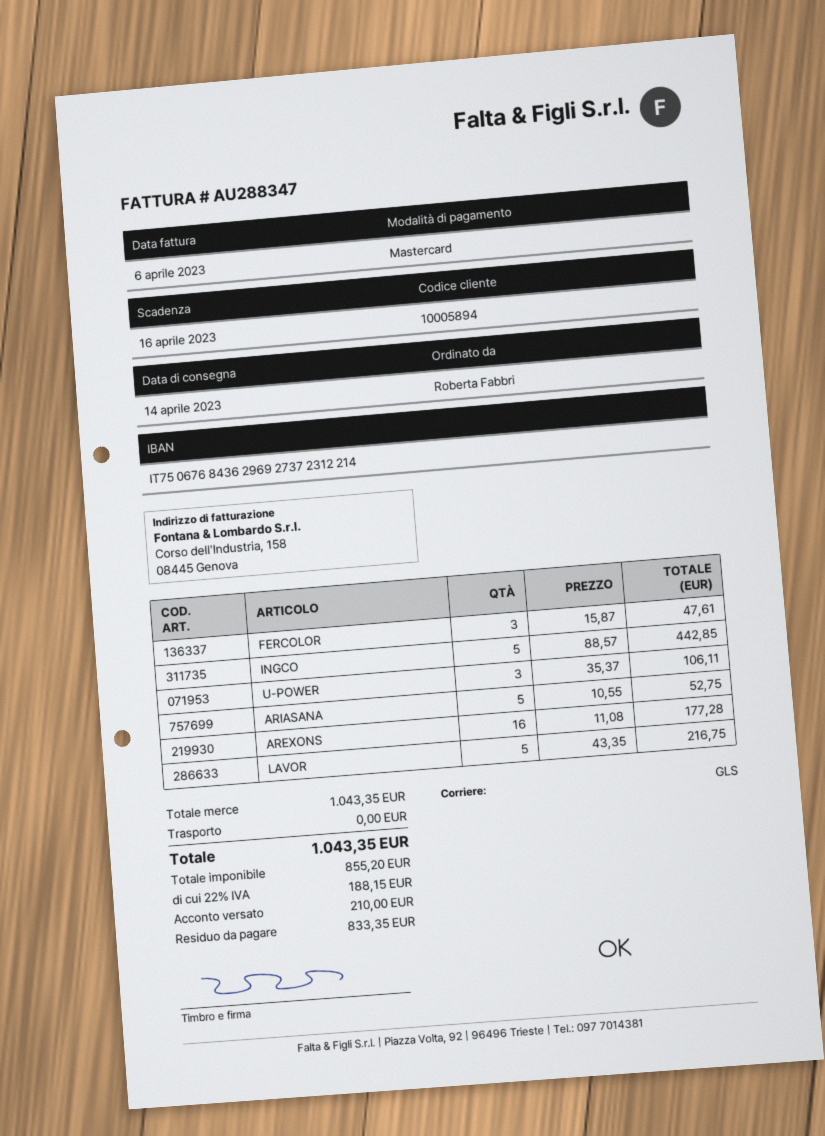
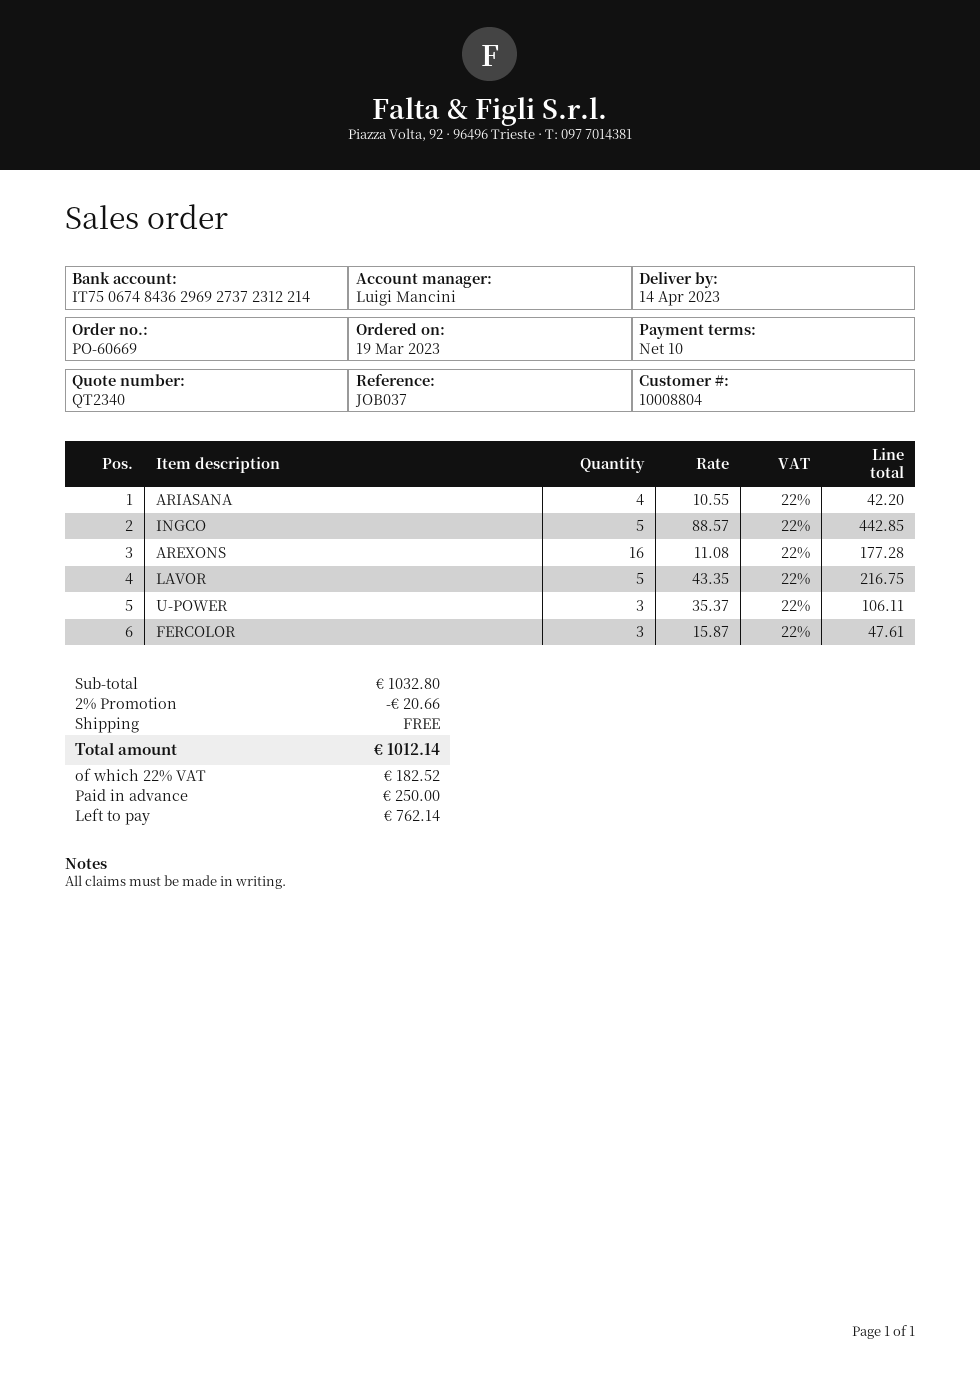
customer number: 10005894 -> 10008804
bank account: IT7506768436296927372312214 -> IT7506748436296927372312214
ARIASANA: 5 x 10.55 = 52.75 -> 4 x 10.55 = 42.20
subtotal: 1043.35 -> 1032.80
discount: none -> 2% = 20.66
tax: 22% = 188.15 -> 22% = 182.52
total: 1043.35 -> 1012.14
deposit: 210.00 -> 250.00
balance: 833.35 -> 762.14

